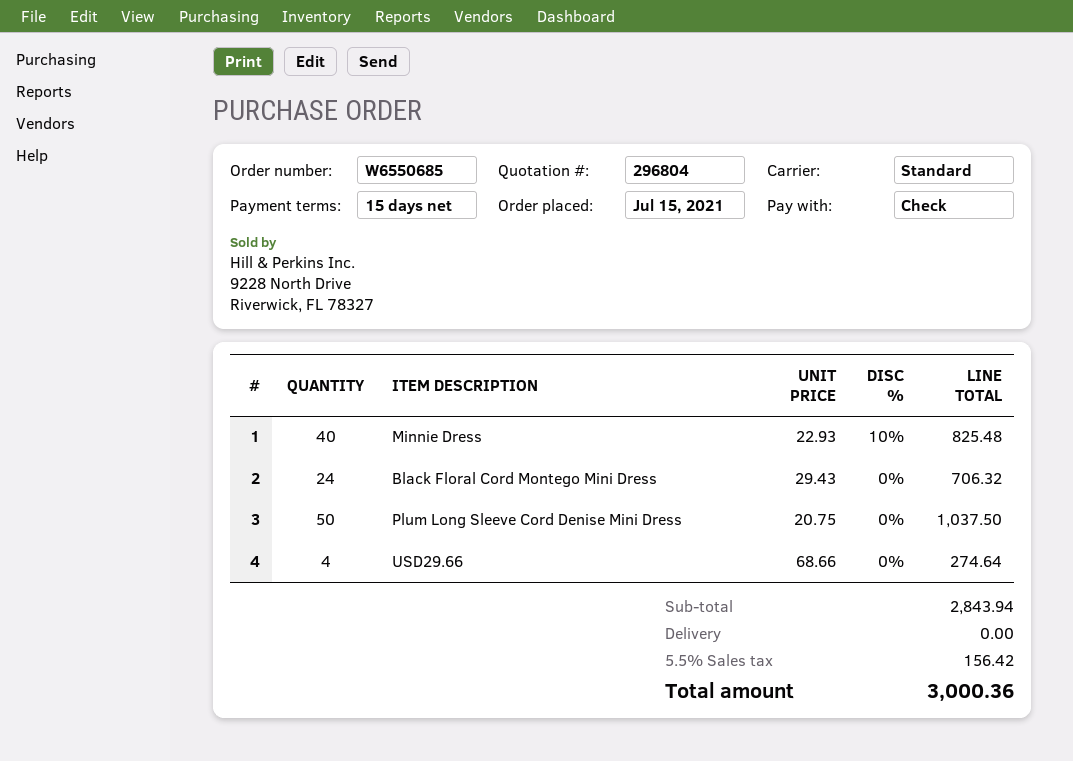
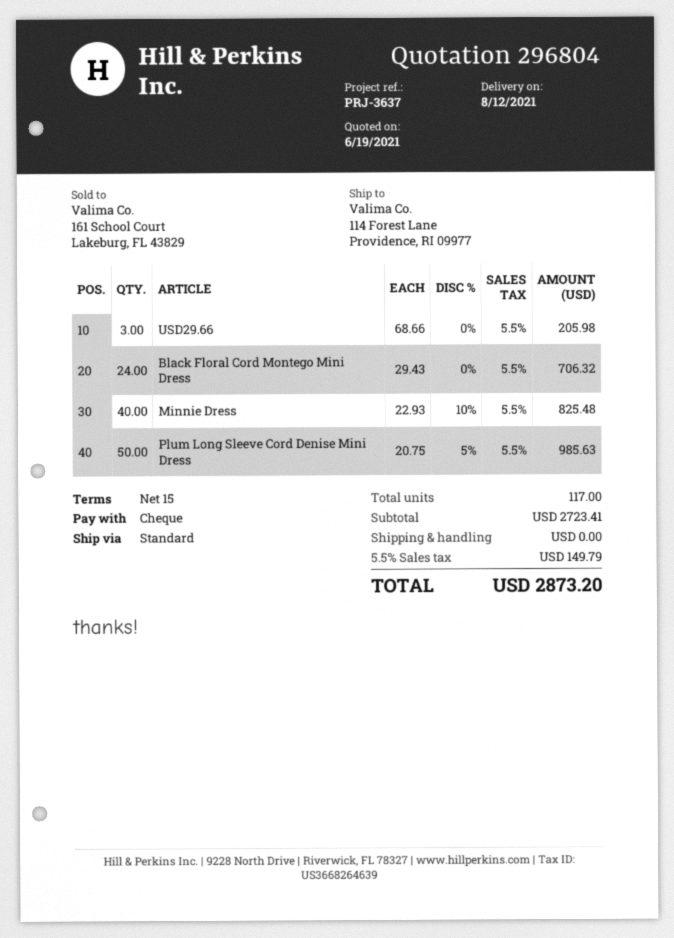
Plum Long Sleeve Cord Denise Mini Dress: 50 x 20.75 = 1037.50 -> 50 x 20.75 - 5% = 985.63
USD29.66: 4 x 68.66 = 274.64 -> 3 x 68.66 = 205.98
subtotal: 2843.94 -> 2723.41
tax: 5.5% = 156.42 -> 5.5% = 149.79
total: 3000.36 -> 2873.20

